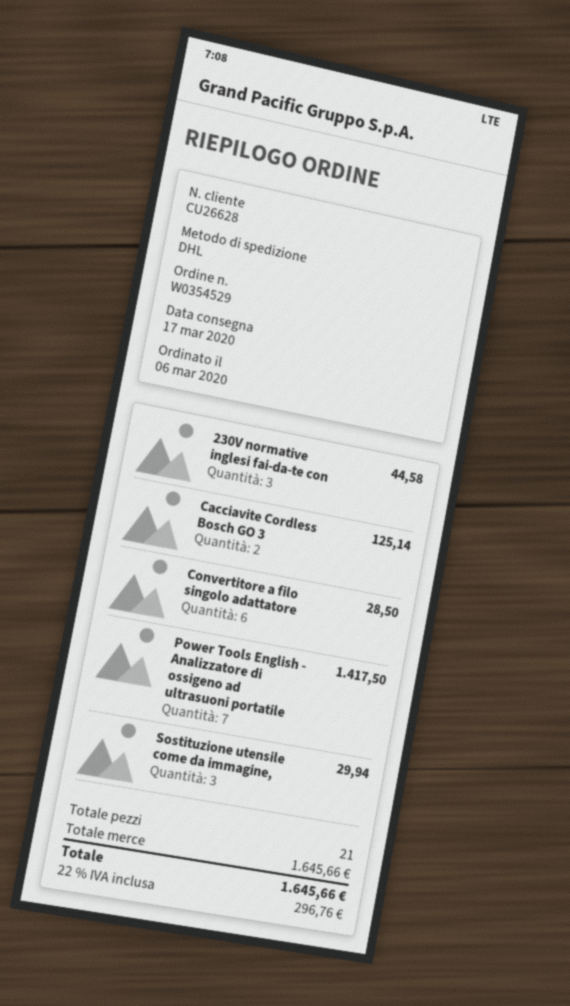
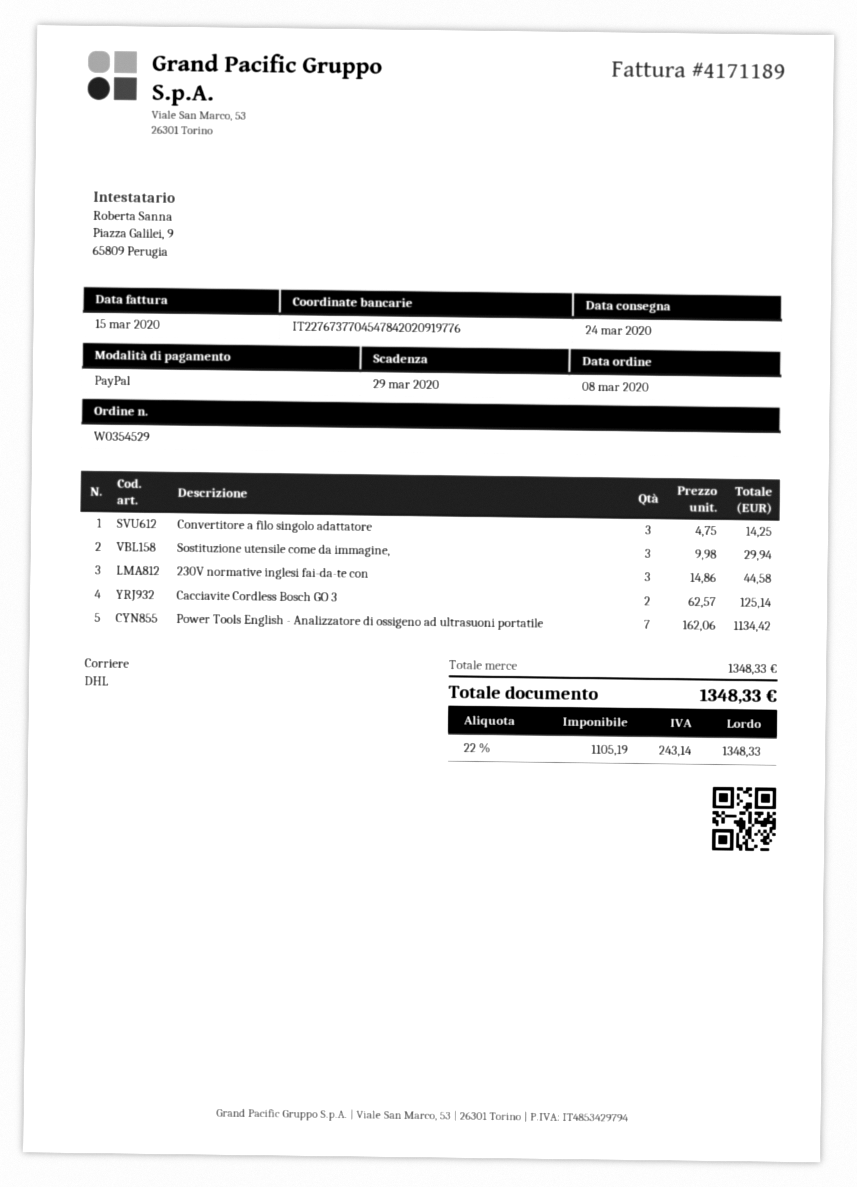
order date: 2020-03-06 -> 2020-03-08
delivery date: 2020-03-17 -> 2020-03-24
Convertitore a filo singolo adattatore: 6 for 28.50 -> 3 for 14.25
Power Tools English - Analizzatore di ossigeno ad ultrasuoni portatile: 7 for 1417.50 -> 7 for 1134.42
subtotal: 1645.66 -> 1348.33
tax: 22% = 296.76 -> 22% = 243.14
total: 1645.66 -> 1348.33

